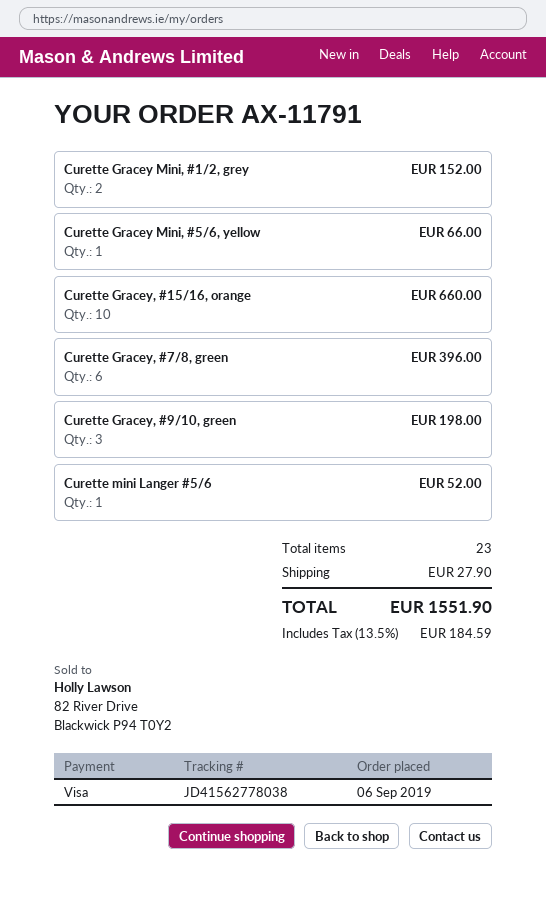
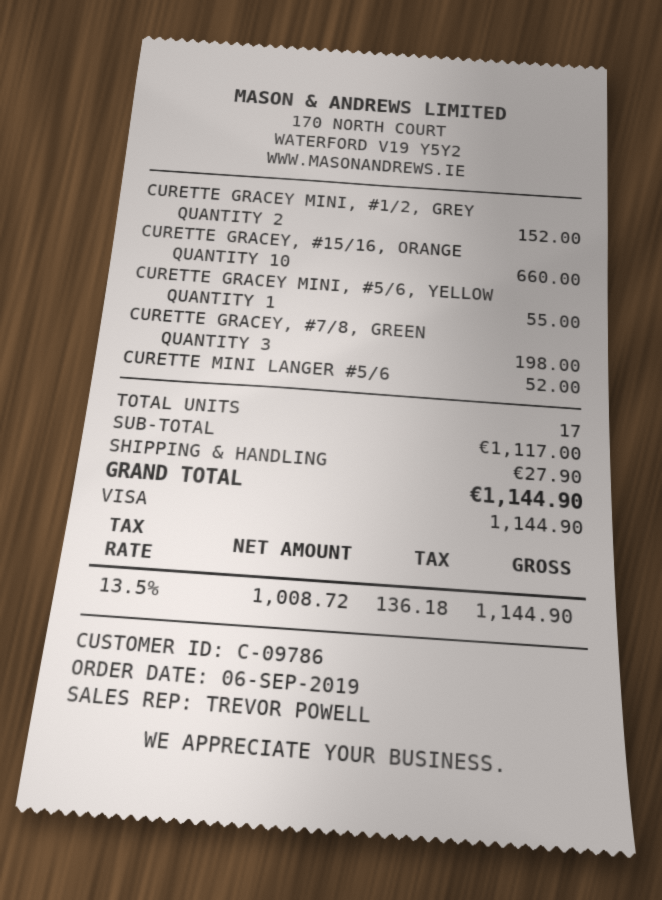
Curette Gracey Mini, #5/6, yellow: 1 for 66.00 -> 1 for 55.00
Curette Gracey, #7/8, green: 6 for 396.00 -> 3 for 198.00
Curette Gracey, #9/10, green: 3 for 198.00 -> none
total quantity: 23 -> 17
tax: 13.5% = 184.59 -> 13.5% = 136.18
total: 1551.90 -> 1144.90

